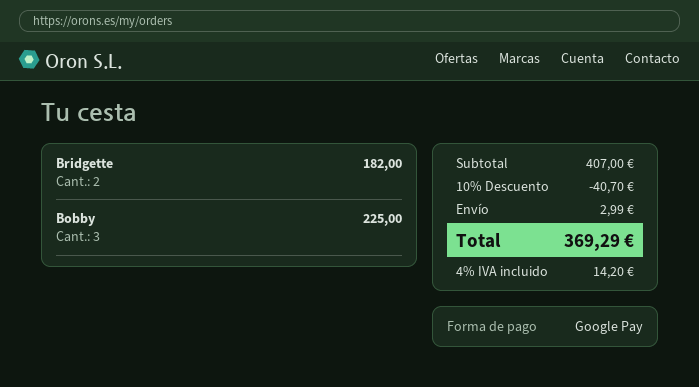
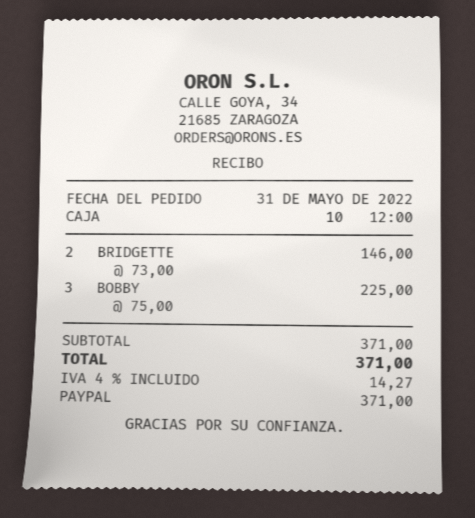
payment method: Google Pay -> PayPal
Bridgette: 2 for 182.00 -> 2 for 146.00
subtotal: 407.00 -> 371.00
discount: 10% = 40.70 -> none
shipping: 2.99 -> none
tax: 4% = 14.20 -> 4% = 14.27
total: 369.29 -> 371.00

